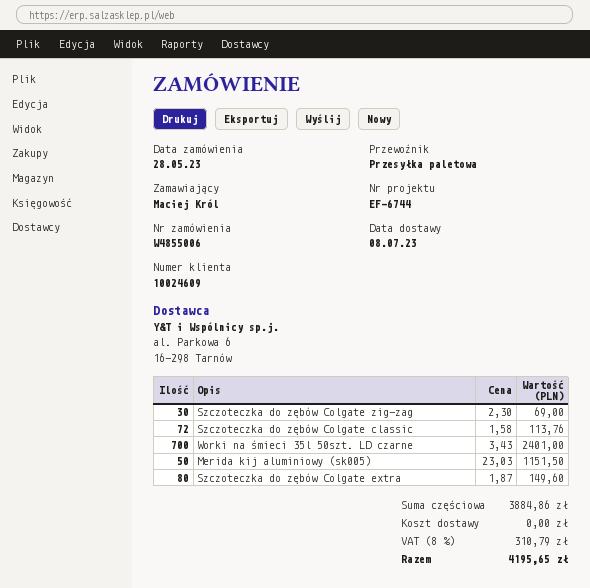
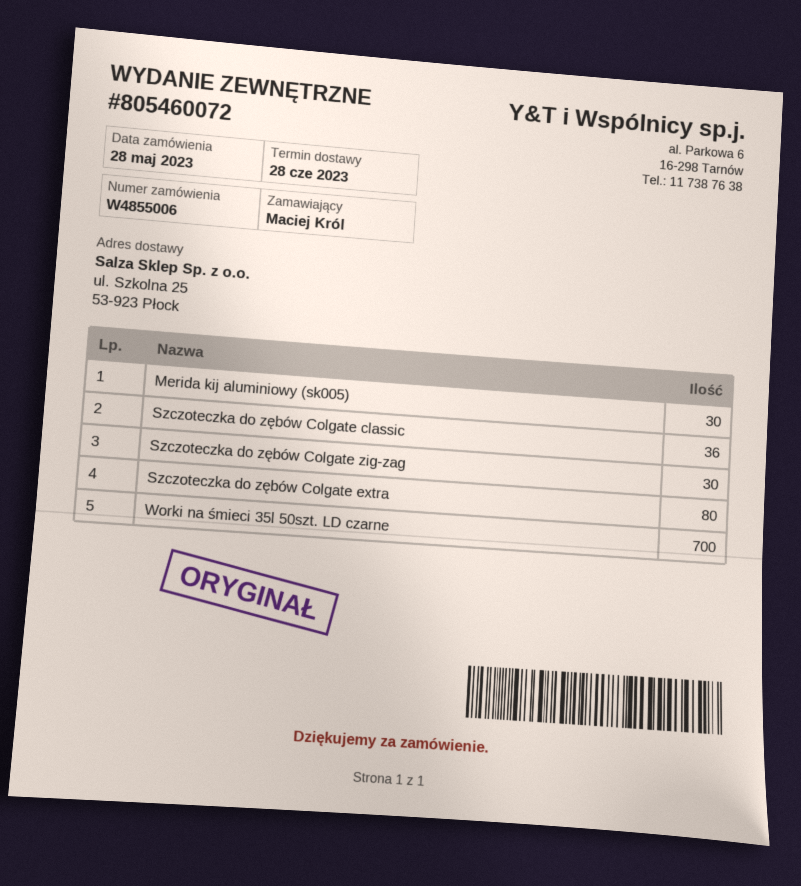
delivery date: 2023-07-08 -> 2023-06-28
Szczoteczka do zębów Colgate classic: 72 -> 36
Merida kij aluminiowy (sk005): 50 -> 30

